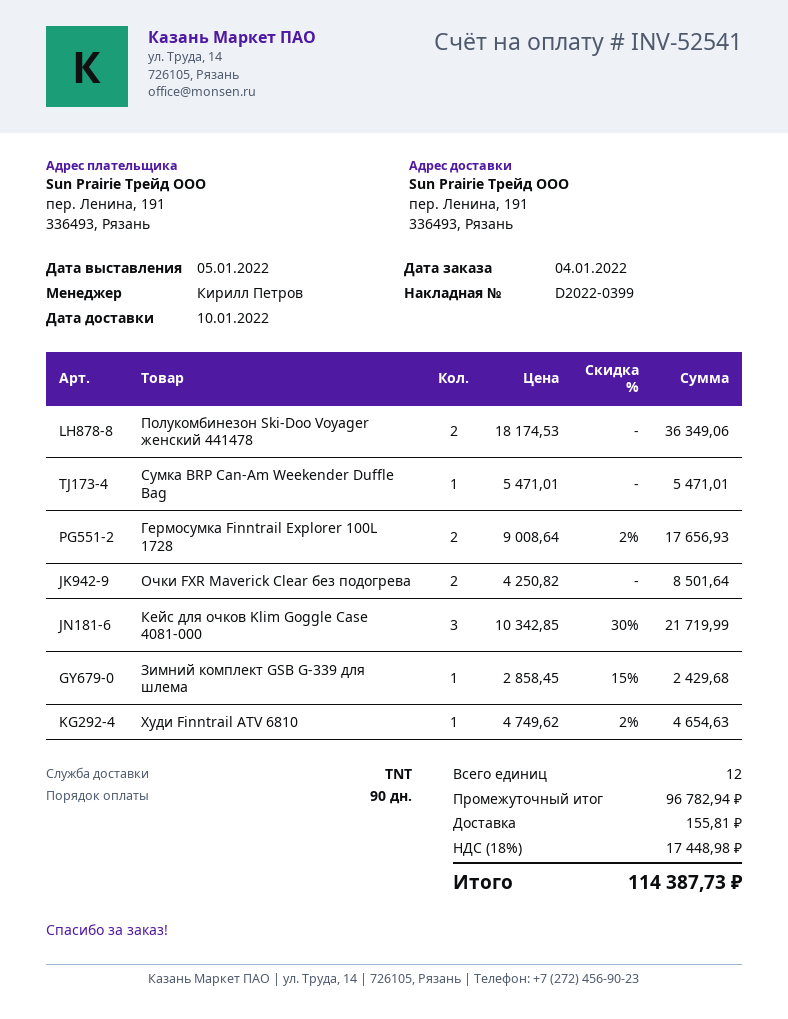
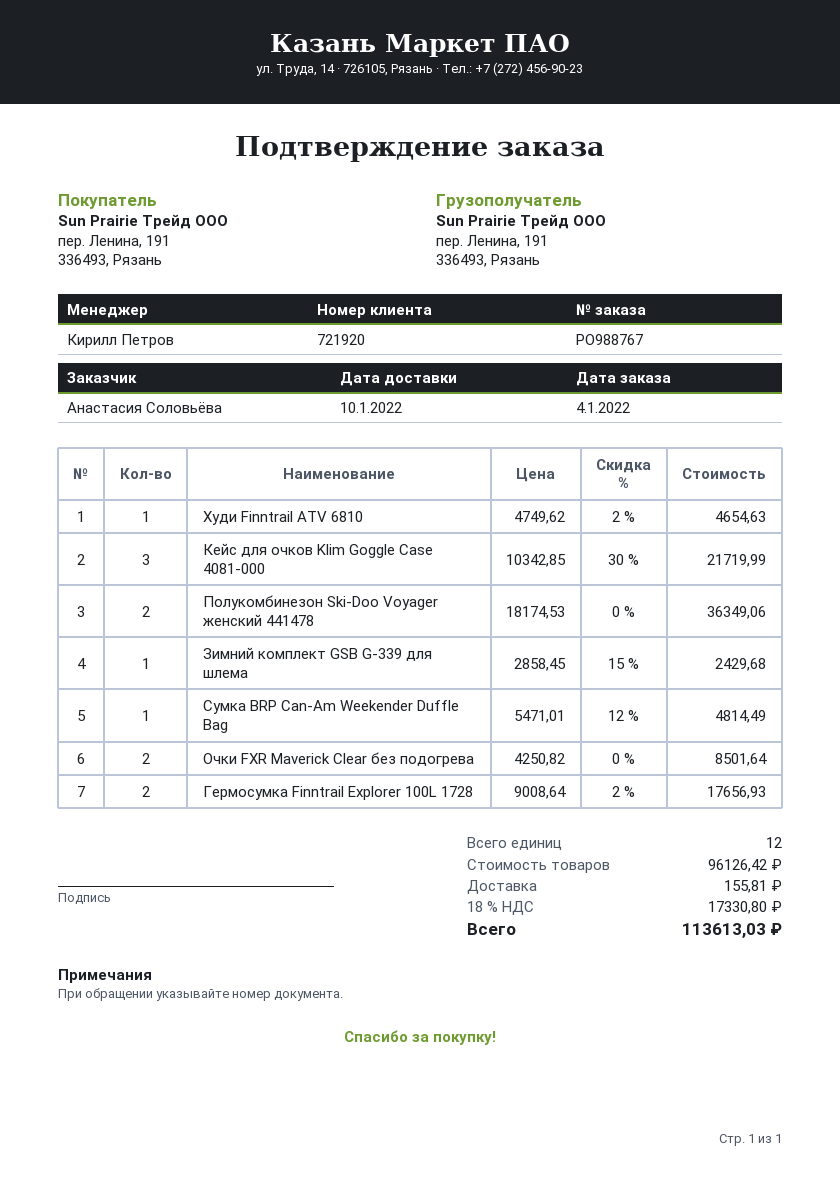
Сумка BRP Can-Am Weekender Duffle Bag: 1 x 5471.01 = 5471.01 -> 1 x 5471.01 - 12% = 4814.49
subtotal: 96782.94 -> 96126.42
tax: 18% = 17448.98 -> 18% = 17330.80
total: 114387.73 -> 113613.03

